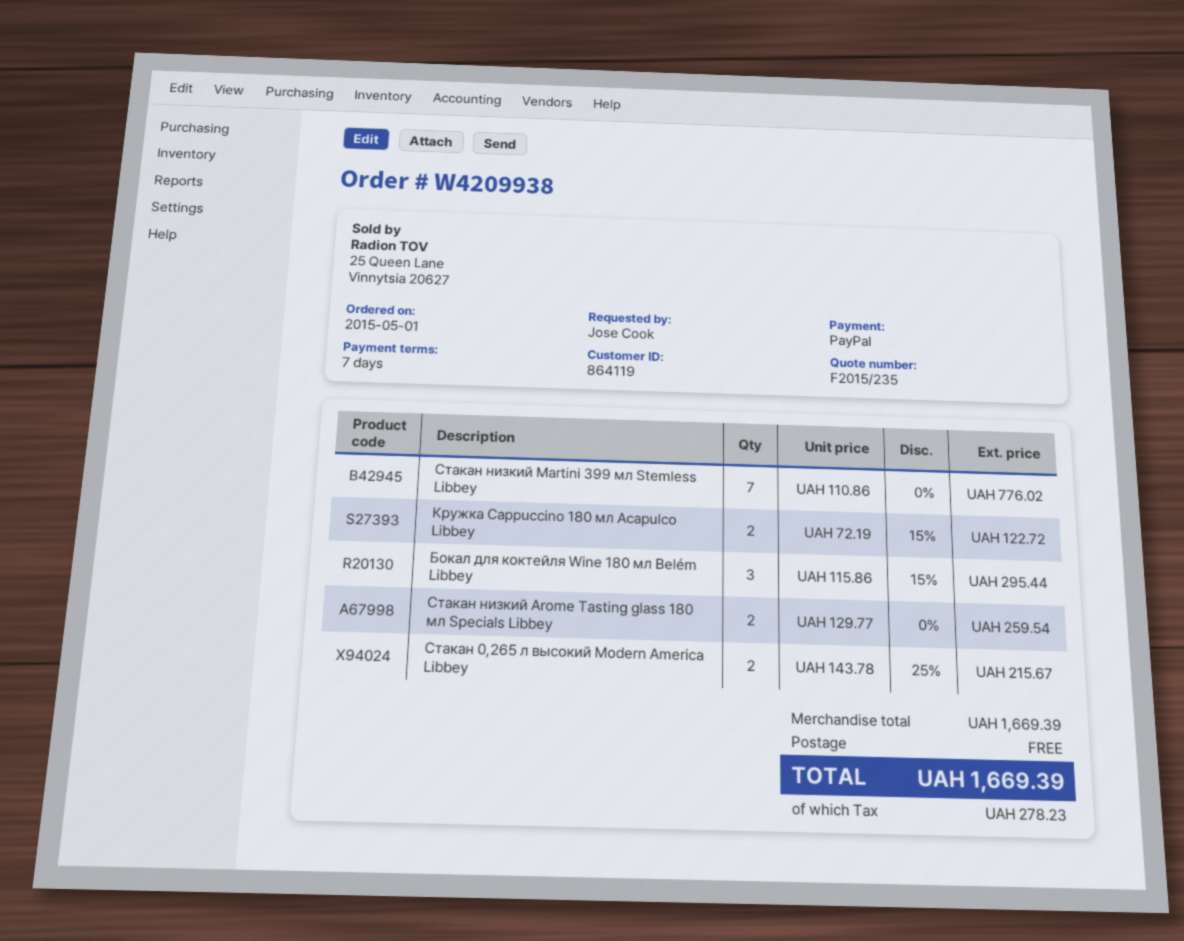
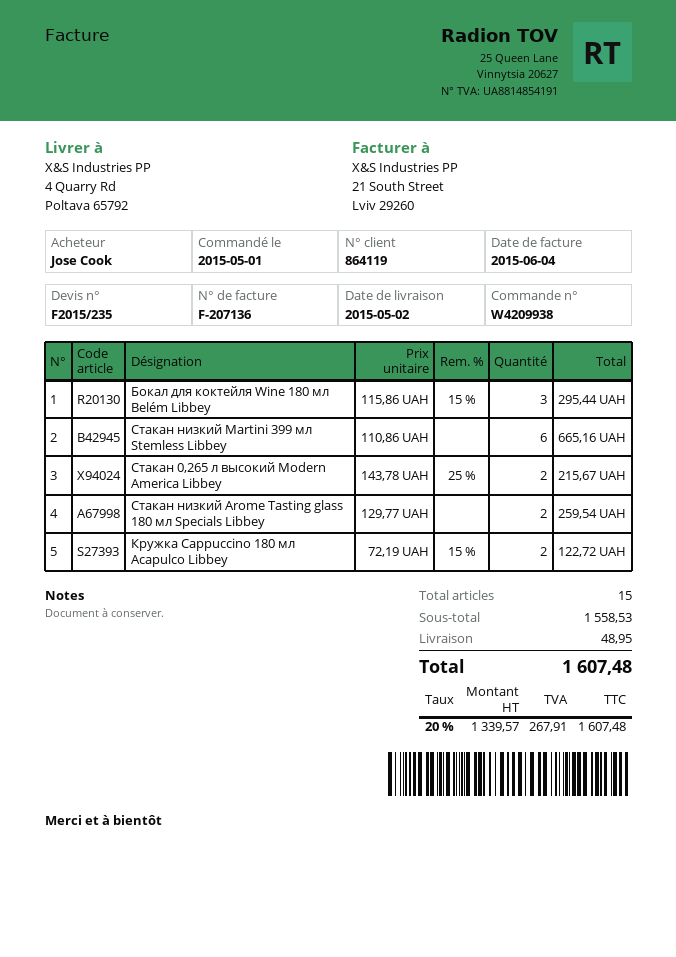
Стакан низкий Martini 399 мл Stemless Libbey: 7 x 110.86 = 776.02 -> 6 x 110.86 = 665.16
subtotal: 1669.39 -> 1558.53
shipping: 0.00 -> 48.95
tax: 278.23 -> 267.91
total: 1669.39 -> 1607.48

